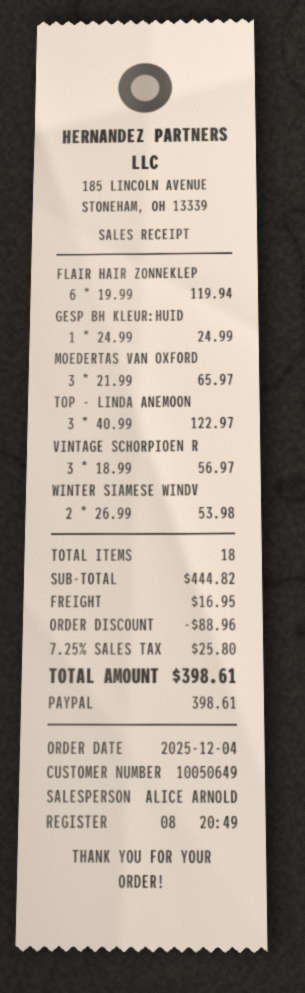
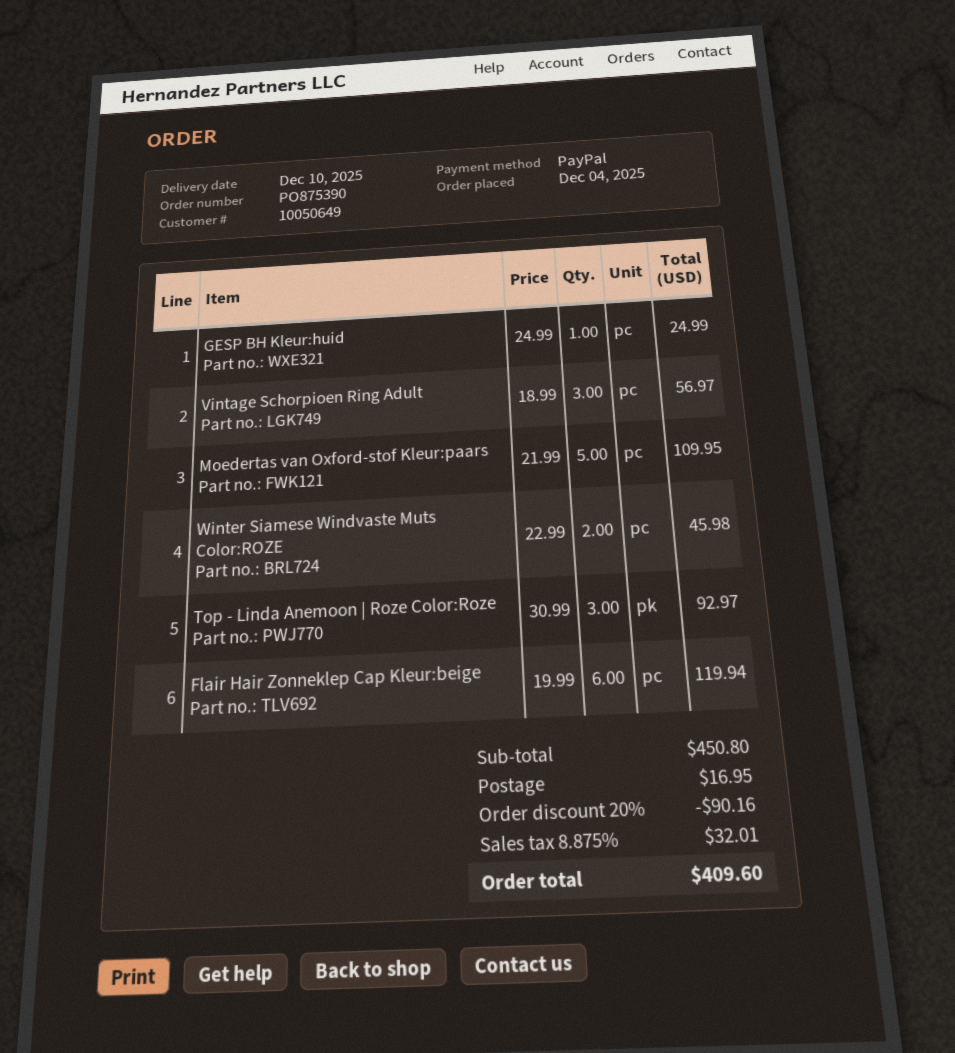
MOEDERTAS VAN OXFORD: 3 x 21.99 = 65.97 -> 5 x 21.99 = 109.95
TOP - LINDA ANEMOON: 3 x 40.99 = 122.97 -> 3 x 30.99 = 92.97
WINTER SIAMESE WINDV: 2 x 26.99 = 53.98 -> 2 x 22.99 = 45.98
subtotal: 444.82 -> 450.80
discount: 88.96 -> 90.16
tax: 7.25% = 25.80 -> 8.875% = 32.01
total: 398.61 -> 409.60

